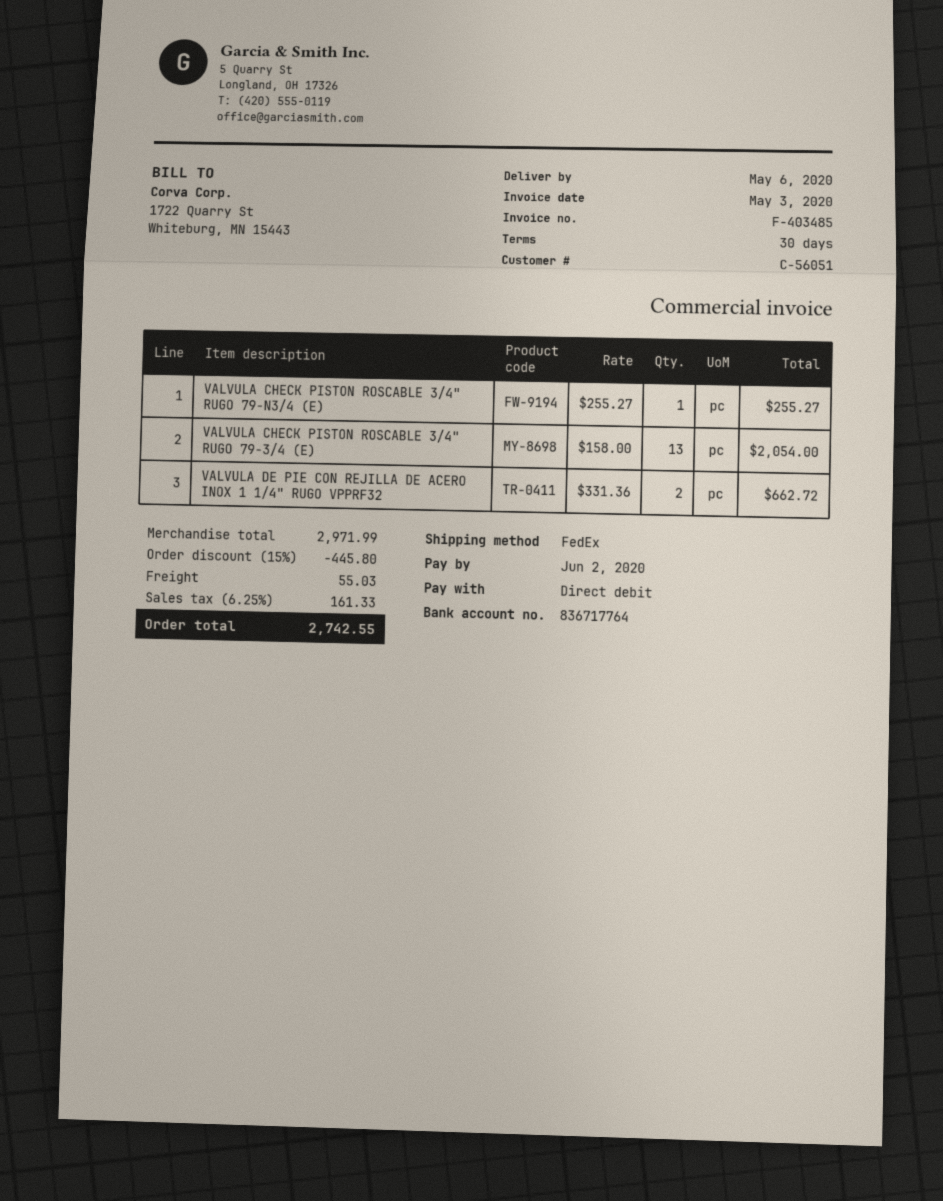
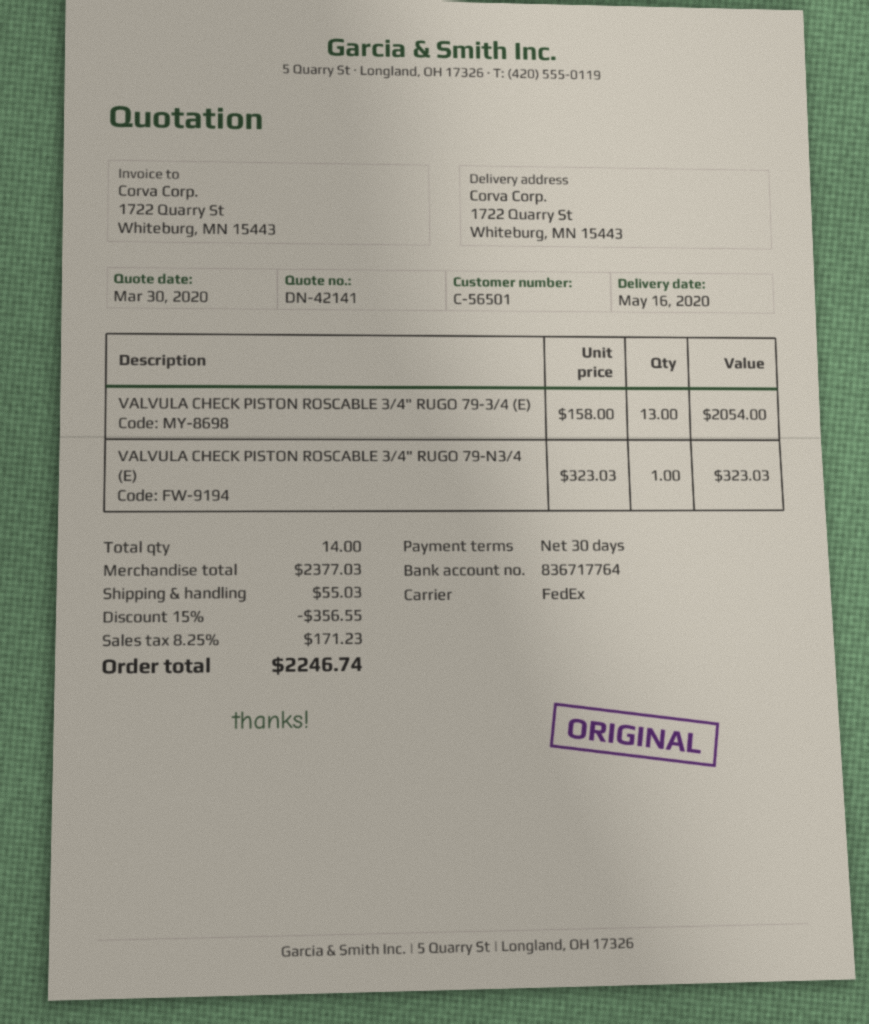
delivery date: 2020-05-06 -> 2020-05-16
customer number: C-56051 -> C-56501
VALVULA CHECK PISTON ROSCABLE 3/4" RUGO 79-N3/4 (E): 1 x 255.27 = 255.27 -> 1 x 323.03 = 323.03
VALVULA DE PIE CON REJILLA DE ACERO INOX 1 1/4" RUGO VPPRF32: 2 x 331.36 = 662.72 -> none
subtotal: 2971.99 -> 2377.03
discount: 15% = 445.80 -> 15% = 356.55
tax: 6.25% = 161.33 -> 8.25% = 171.23
total: 2742.55 -> 2246.74

